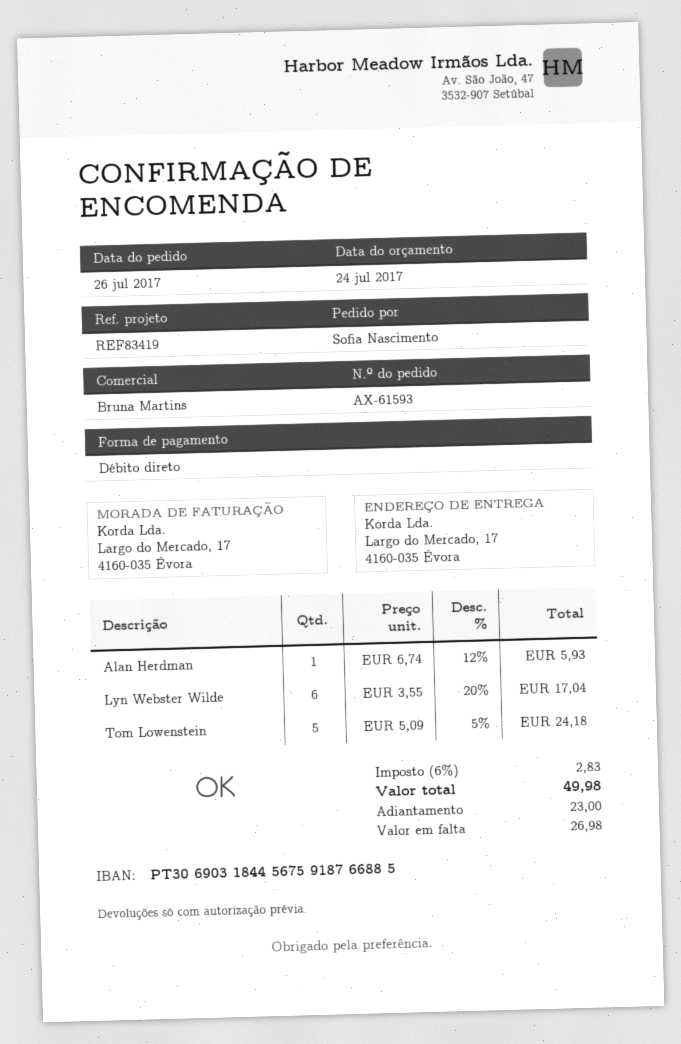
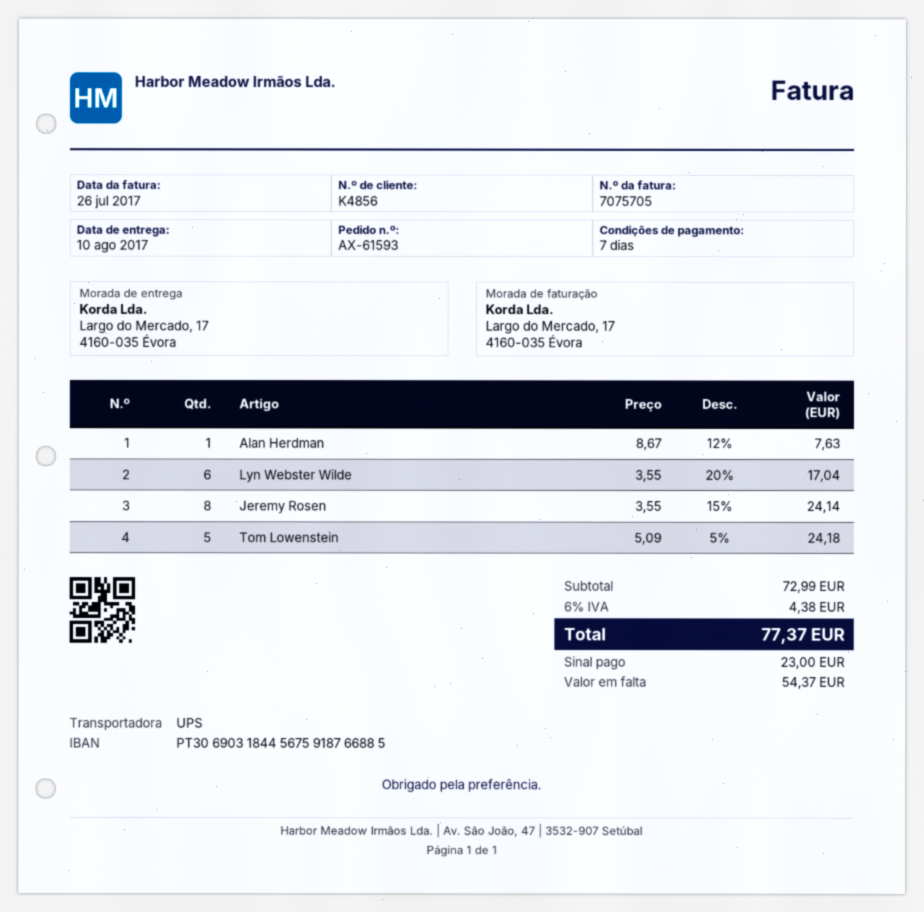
Alan Herdman: 1 x 6.74 - 12% = 5.93 -> 1 x 8.67 - 12% = 7.63
Jeremy Rosen: none -> 8 x 3.55 - 15% = 24.14
tax: 6% = 2.83 -> 6% = 4.38
total: 49.98 -> 77.37
balance: 26.98 -> 54.37

